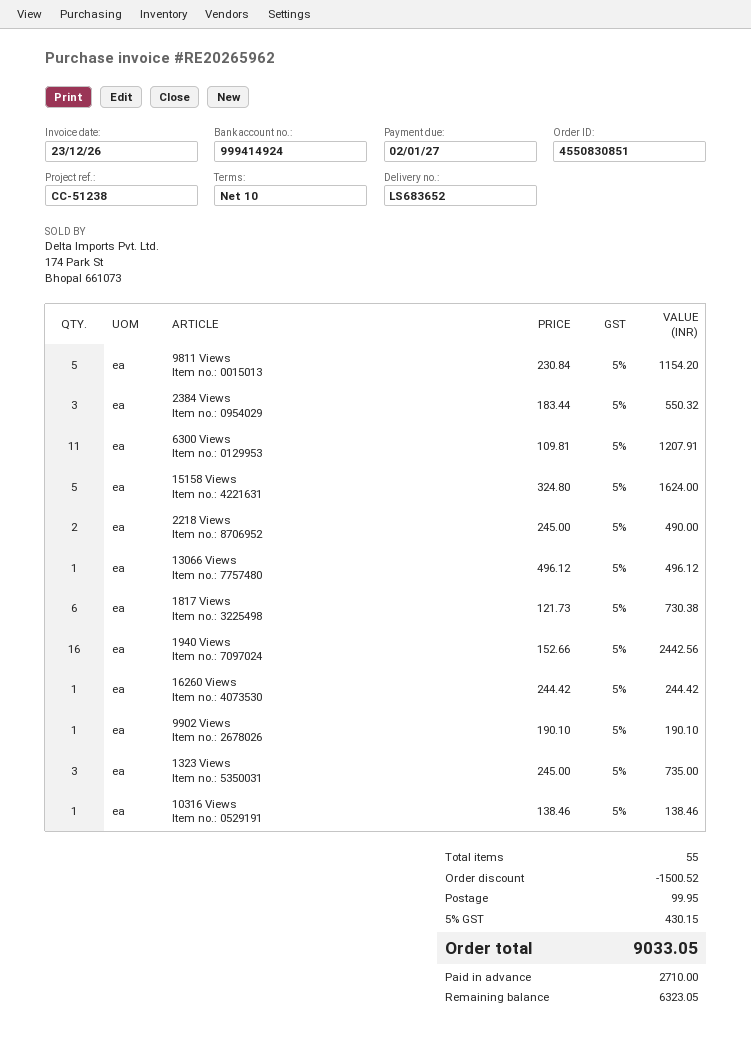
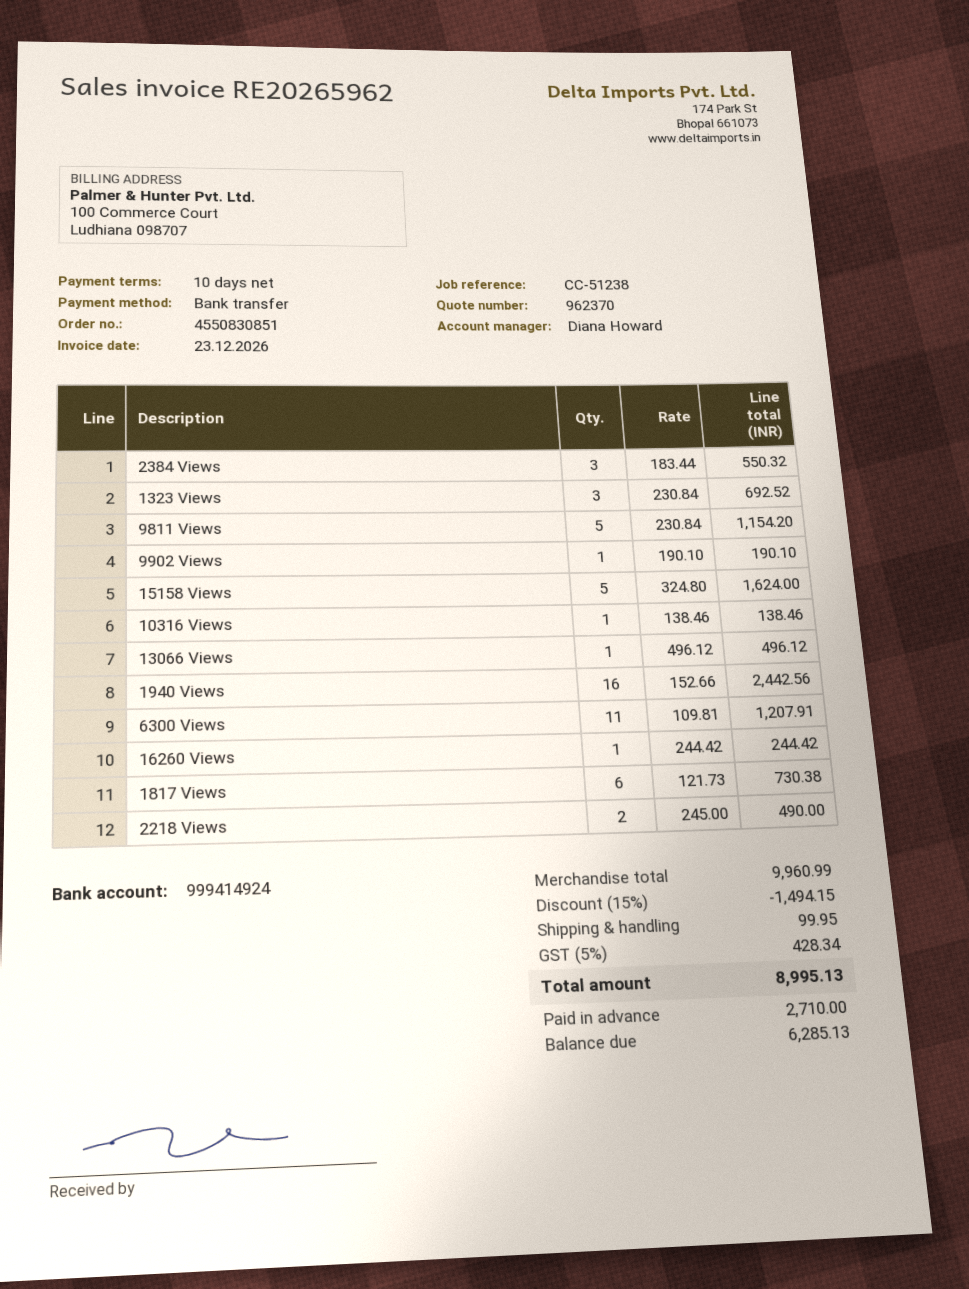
1323 Views: 3 x 245.00 = 735.00 -> 3 x 230.84 = 692.52
discount: 1500.52 -> 1494.15
tax: 5% = 430.15 -> 5% = 428.34
total: 9033.05 -> 8995.13
balance: 6323.05 -> 6285.13

